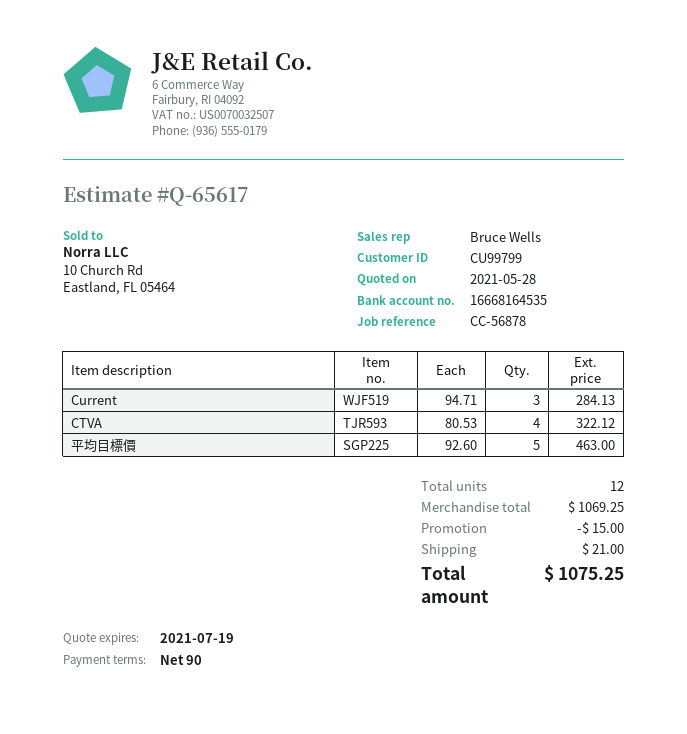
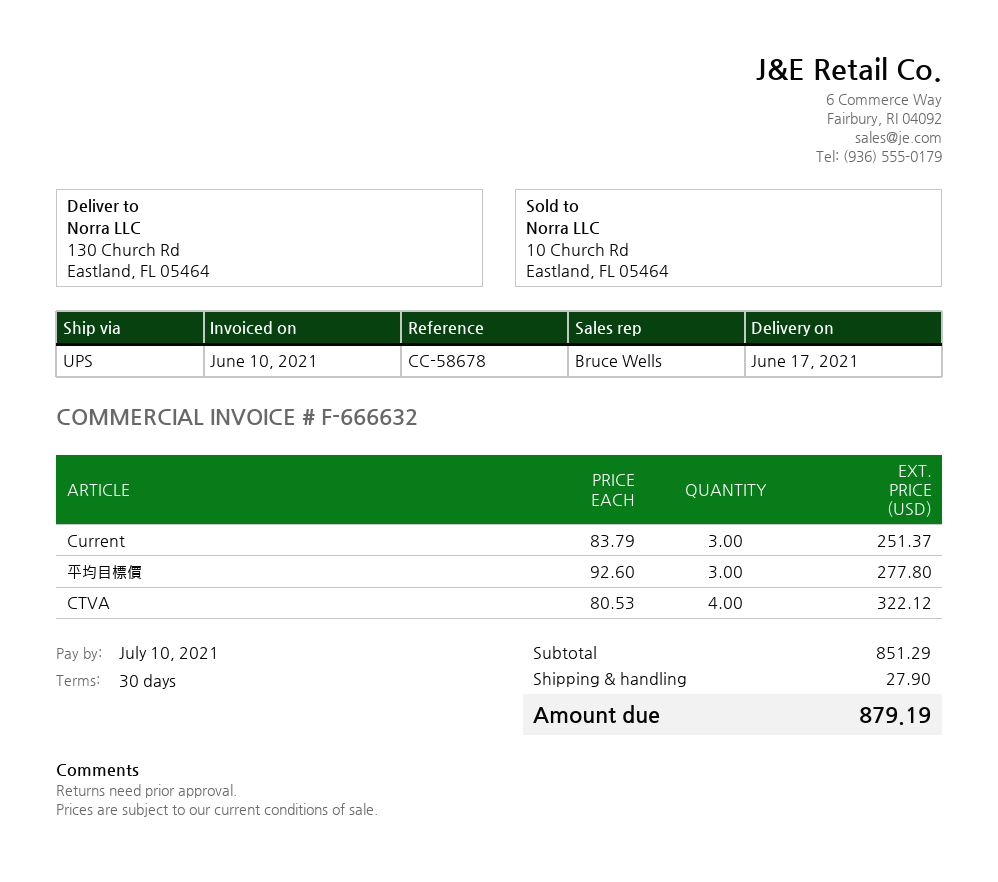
payment terms: 90 days -> 30 days
reference: CC-56878 -> CC-58678
Current: 3 x 94.71 = 284.13 -> 3 x 83.79 = 251.37
平均目標價: 5 x 92.60 = 463.00 -> 3 x 92.60 = 277.80
subtotal: 1069.25 -> 851.29
discount: 15.00 -> none
shipping: 21.00 -> 27.90
total: 1075.25 -> 879.19

